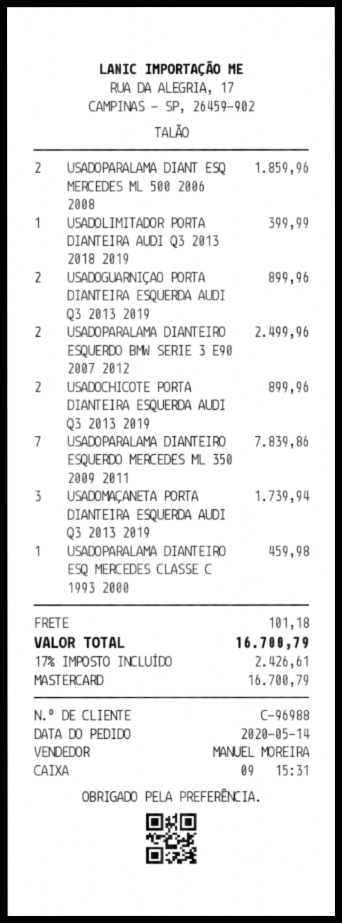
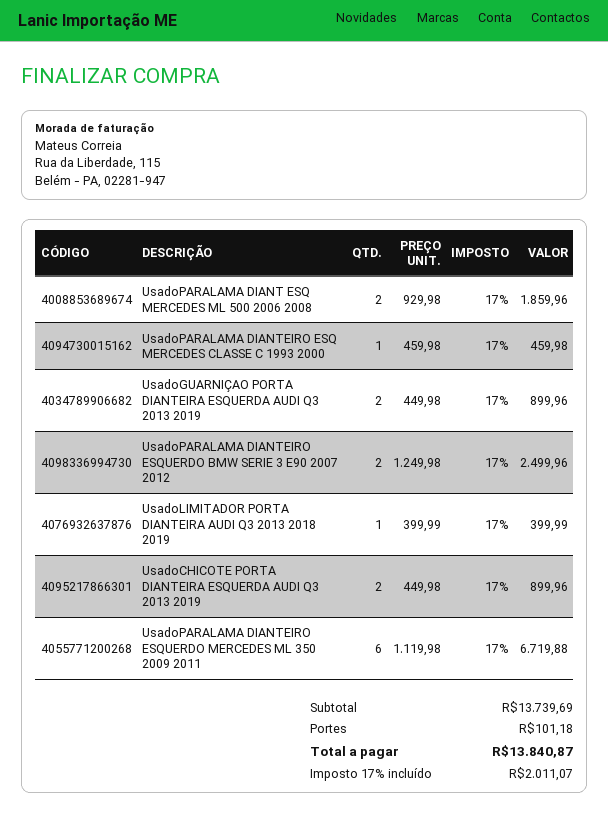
USADOPARALAMA DIANTEIRO ESQUERDO MERCEDES ML 350 2009 2011: 7 for 7839.86 -> 6 for 6719.88
USADOMAÇANETA PORTA DIANTEIRA ESQUERDA AUDI Q3 2013 2019: 3 for 1739.94 -> none
tax: 17% = 2426.61 -> 17% = 2011.07
total: 16700.79 -> 13840.87

